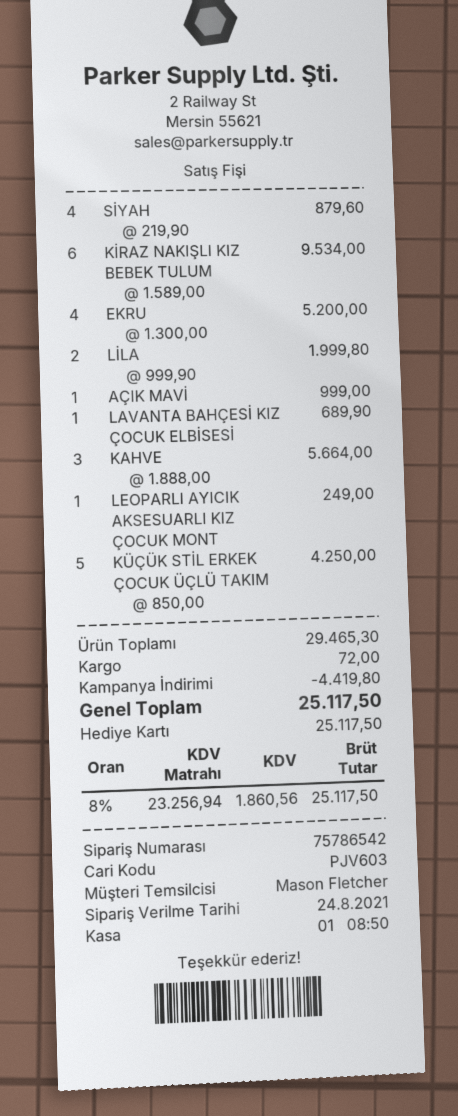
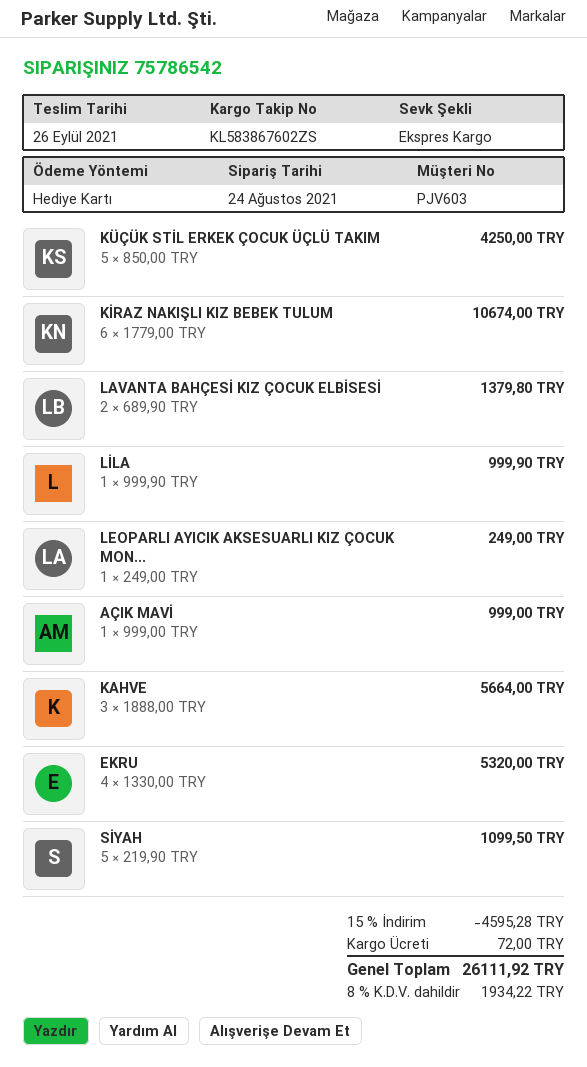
SİYAH: 4 x 219.90 = 879.60 -> 5 x 219.90 = 1099.50
KİRAZ NAKIŞLI KIZ BEBEK TULUM: 6 x 1589.00 = 9534.00 -> 6 x 1779.00 = 10674.00
EKRU: 4 x 1300.00 = 5200.00 -> 4 x 1330.00 = 5320.00
LİLA: 2 x 999.90 = 1999.80 -> 1 x 999.90 = 999.90
LAVANTA BAHÇESİ KIZ ÇOCUK ELBİSESİ: 1 x 689.90 = 689.90 -> 2 x 689.90 = 1379.80
discount: 4419.80 -> 4595.28
tax: 8% = 1860.56 -> 8% = 1934.22
total: 25117.50 -> 26111.92

